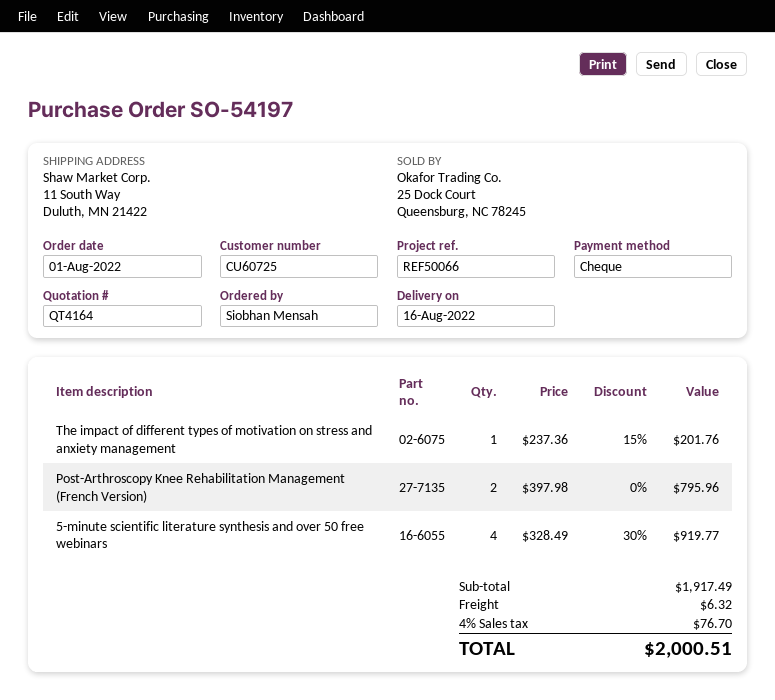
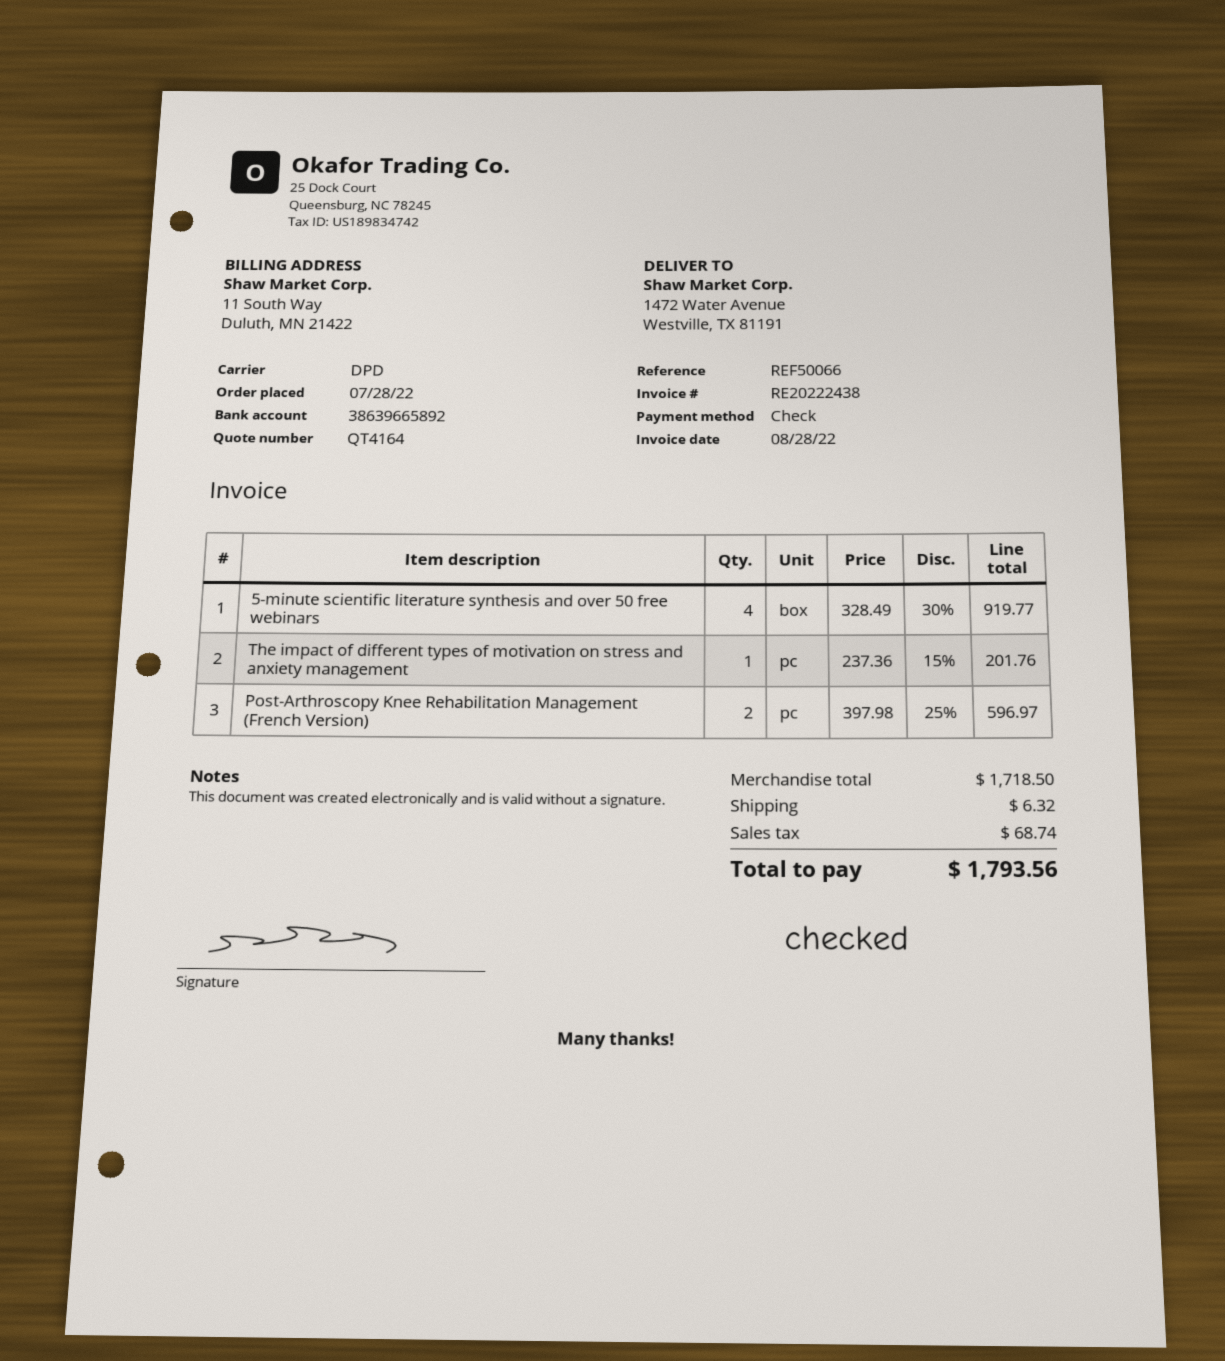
order date: 2022-08-01 -> 2022-07-28
ship to: 11 South Way, Duluth, MN 21422 -> 1472 Water Avenue, Westville, TX 81191
Post-Arthroscopy Knee Rehabilitation Management (French Version): 2 x 397.98 = 795.96 -> 2 x 397.98 - 25% = 596.97
subtotal: 1917.49 -> 1718.50
tax: 76.70 -> 68.74
total: 2000.51 -> 1793.56

